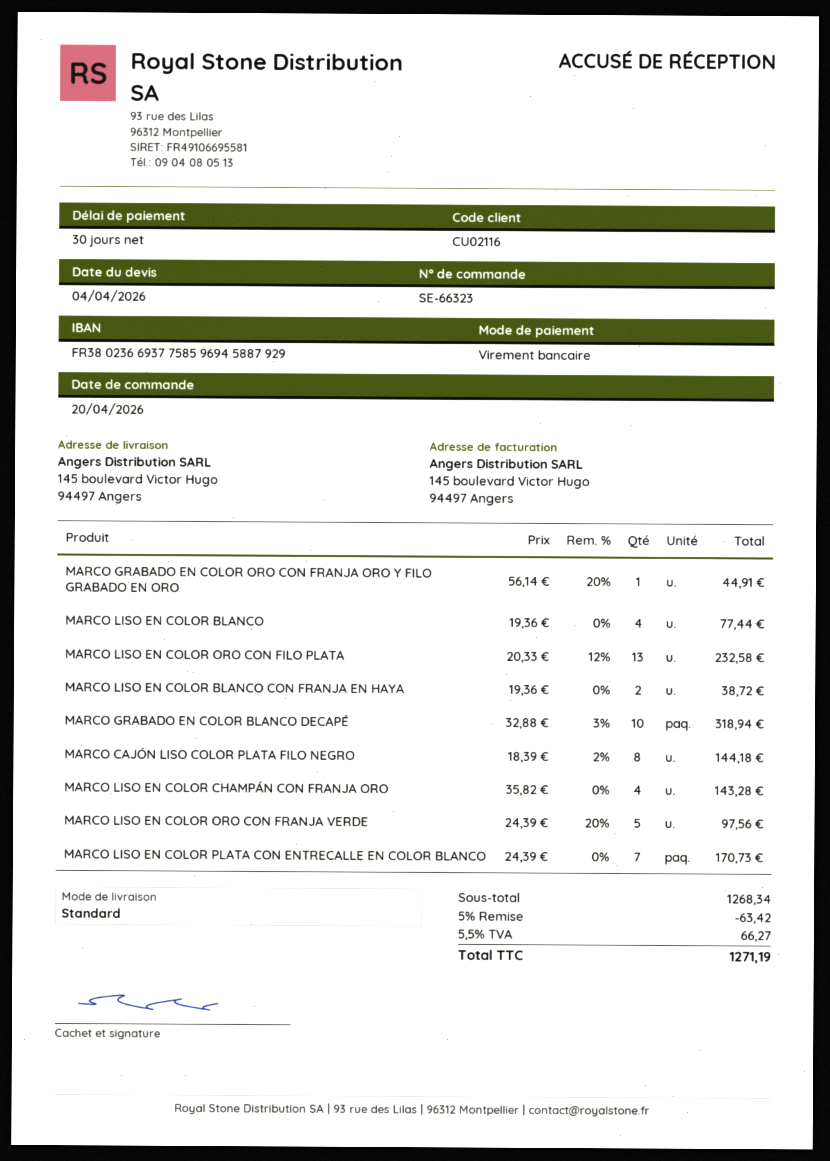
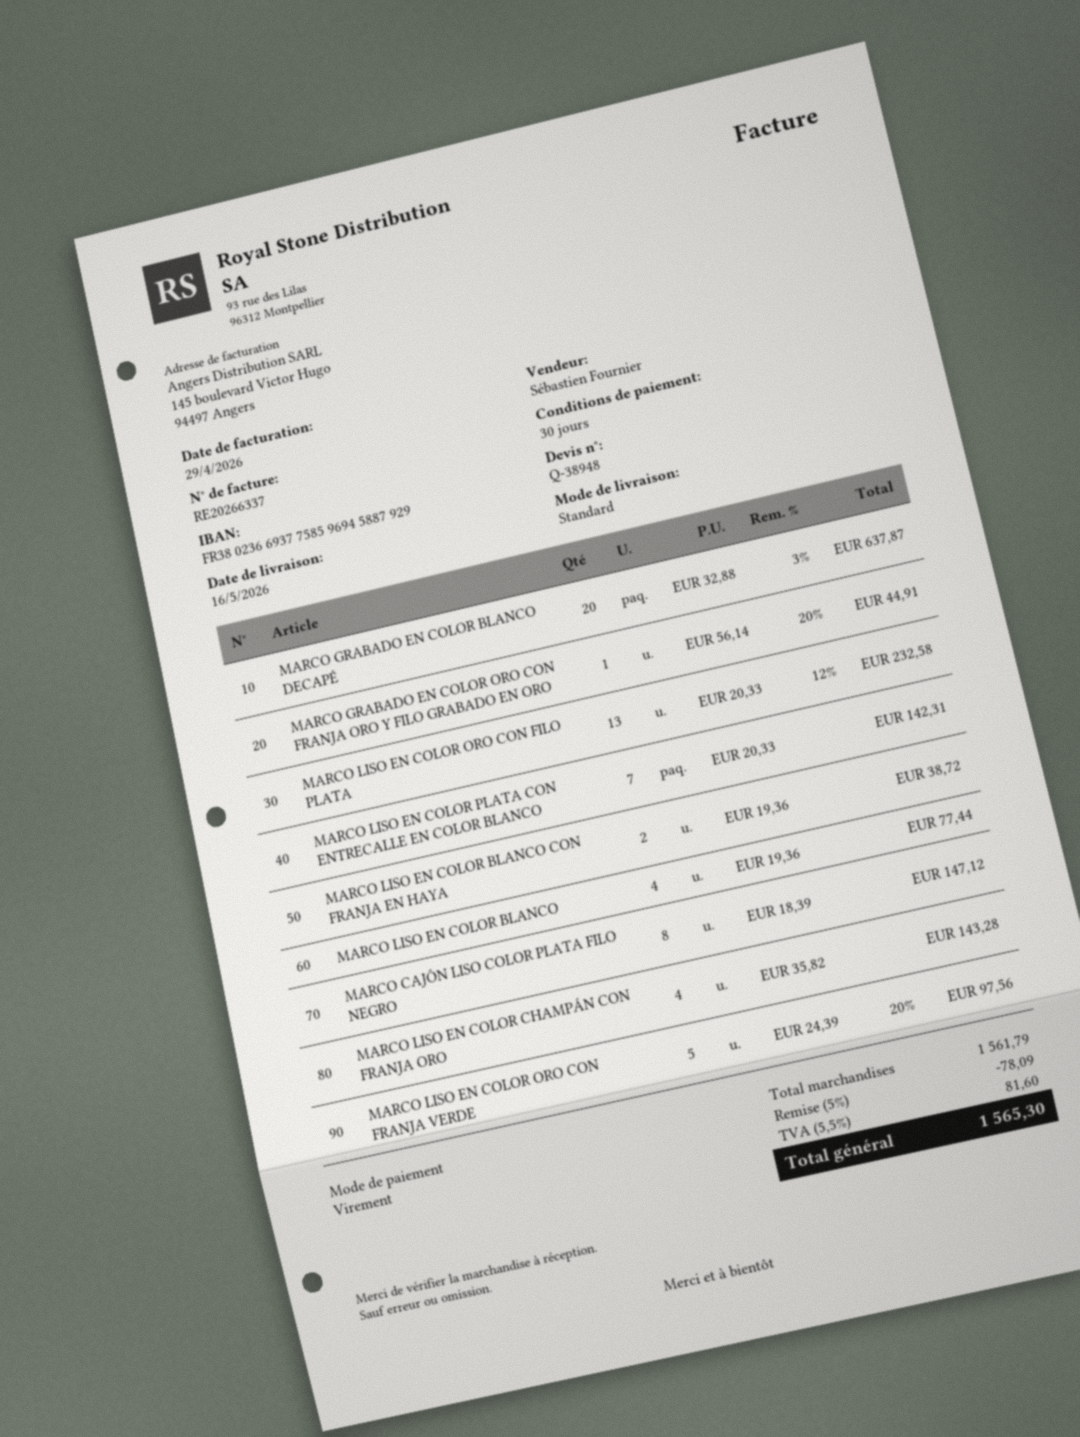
MARCO GRABADO EN COLOR BLANCO DECAPÉ: 10 x 32.88 - 3% = 318.94 -> 20 x 32.88 - 3% = 637.87
MARCO CAJÓN LISO COLOR PLATA FILO NEGRO: 8 x 18.39 - 2% = 144.18 -> 8 x 18.39 = 147.12
MARCO LISO EN COLOR PLATA CON ENTRECALLE EN COLOR BLANCO: 7 x 24.39 = 170.73 -> 7 x 20.33 = 142.31
subtotal: 1268.34 -> 1561.79
discount: 5% = 63.42 -> 5% = 78.09
tax: 5.5% = 66.27 -> 5.5% = 81.60
total: 1271.19 -> 1565.30

